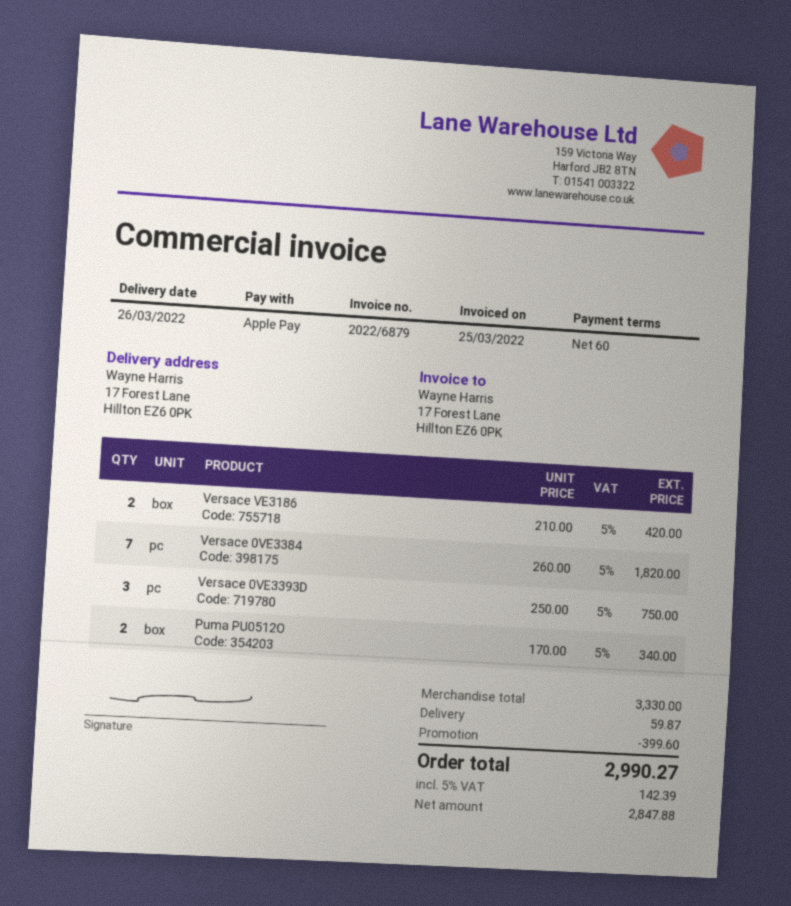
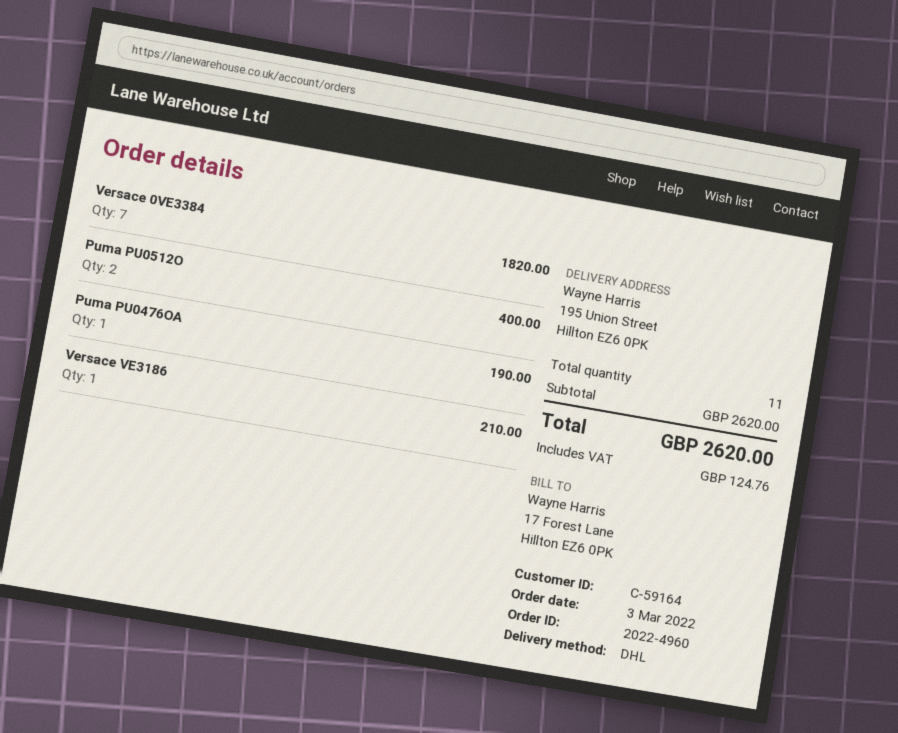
ship to: 17 Forest Lane, Hillton EZ6 0PK -> 195 Union Street, Hillton EZ6 0PK
Versace VE3186: 2 for 420.00 -> 1 for 210.00
Versace 0VE3393D: 3 for 750.00 -> none
Puma PU0512O: 2 for 340.00 -> 2 for 400.00
Puma PU0476OA: none -> 1 for 190.00
subtotal: 3330.00 -> 2620.00
discount: 399.60 -> none
shipping: 59.87 -> none
tax: 142.39 -> 124.76
total: 2990.27 -> 2620.00

